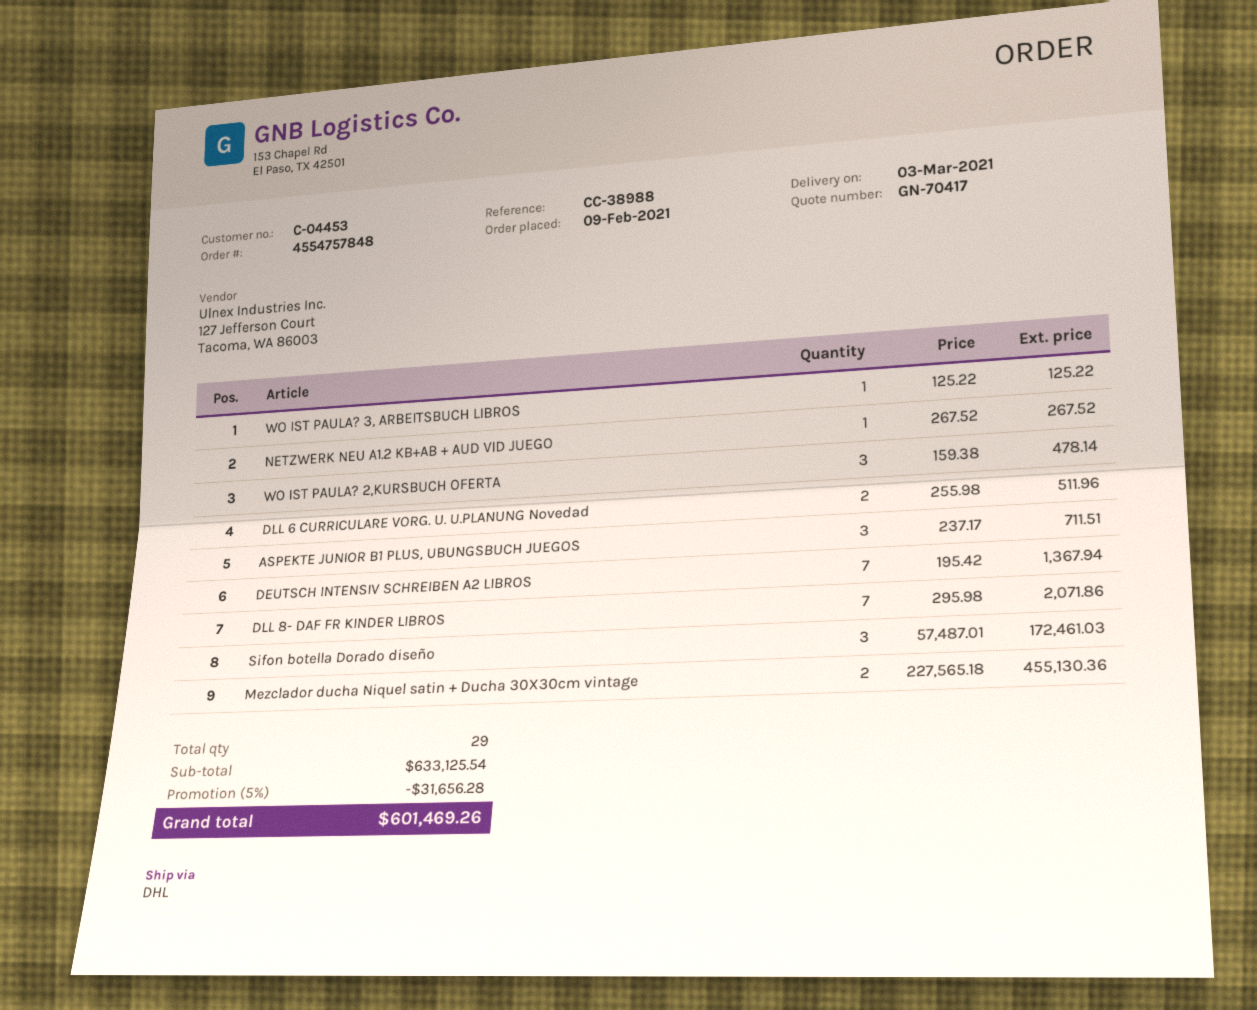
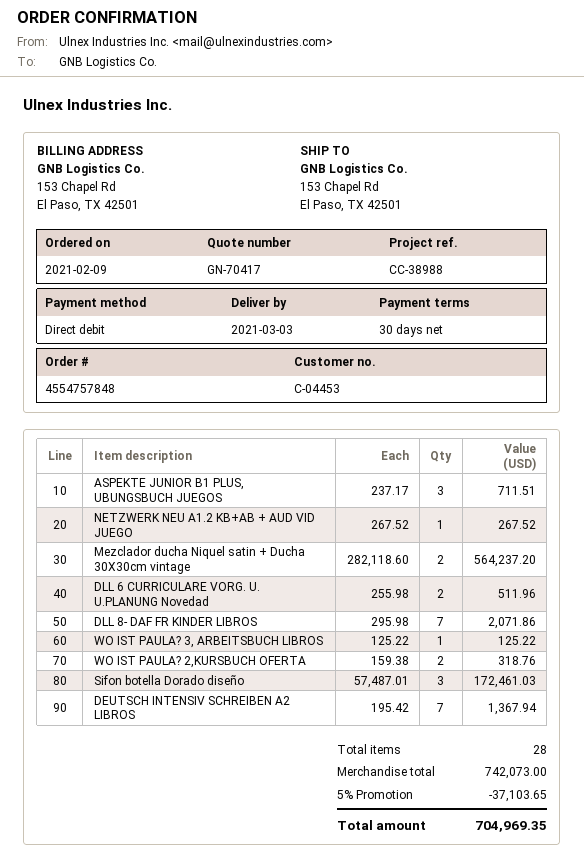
WO IST PAULA? 2,KURSBUCH OFERTA: 3 x 159.38 = 478.14 -> 2 x 159.38 = 318.76
Mezclador ducha Niquel satin + Ducha 30X30cm vintage: 2 x 227565.18 = 455130.36 -> 2 x 282118.60 = 564237.20
total quantity: 29 -> 28
subtotal: 633125.54 -> 742073.00
discount: 5% = 31656.28 -> 5% = 37103.65
total: 601469.26 -> 704969.35

